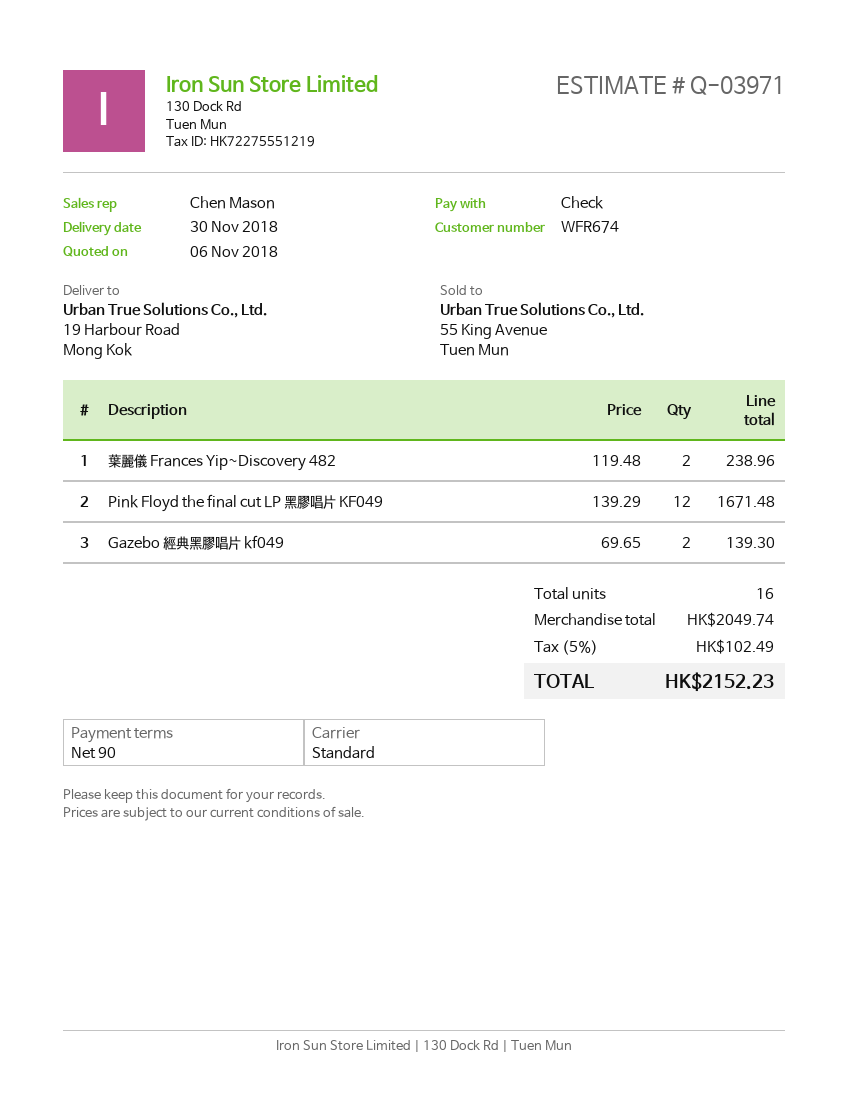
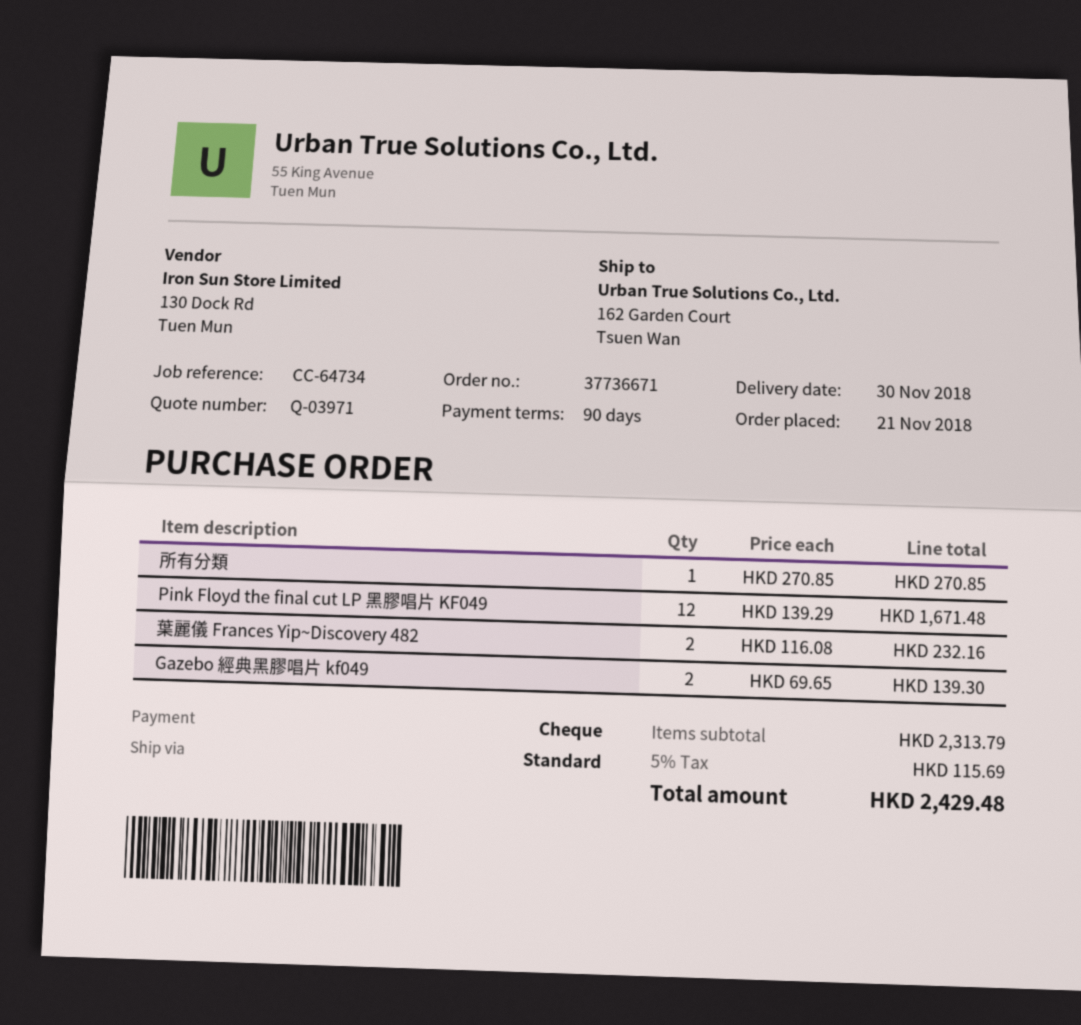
ship to: 19 Harbour Road, Mong Kok -> 162 Garden Court, Tsuen Wan
葉麗儀 Frances Yip~Discovery 482: 2 x 119.48 = 238.96 -> 2 x 116.08 = 232.16
所有分類: none -> 1 x 270.85 = 270.85
subtotal: 2049.74 -> 2313.79
tax: 5% = 102.49 -> 5% = 115.69
total: 2152.23 -> 2429.48

